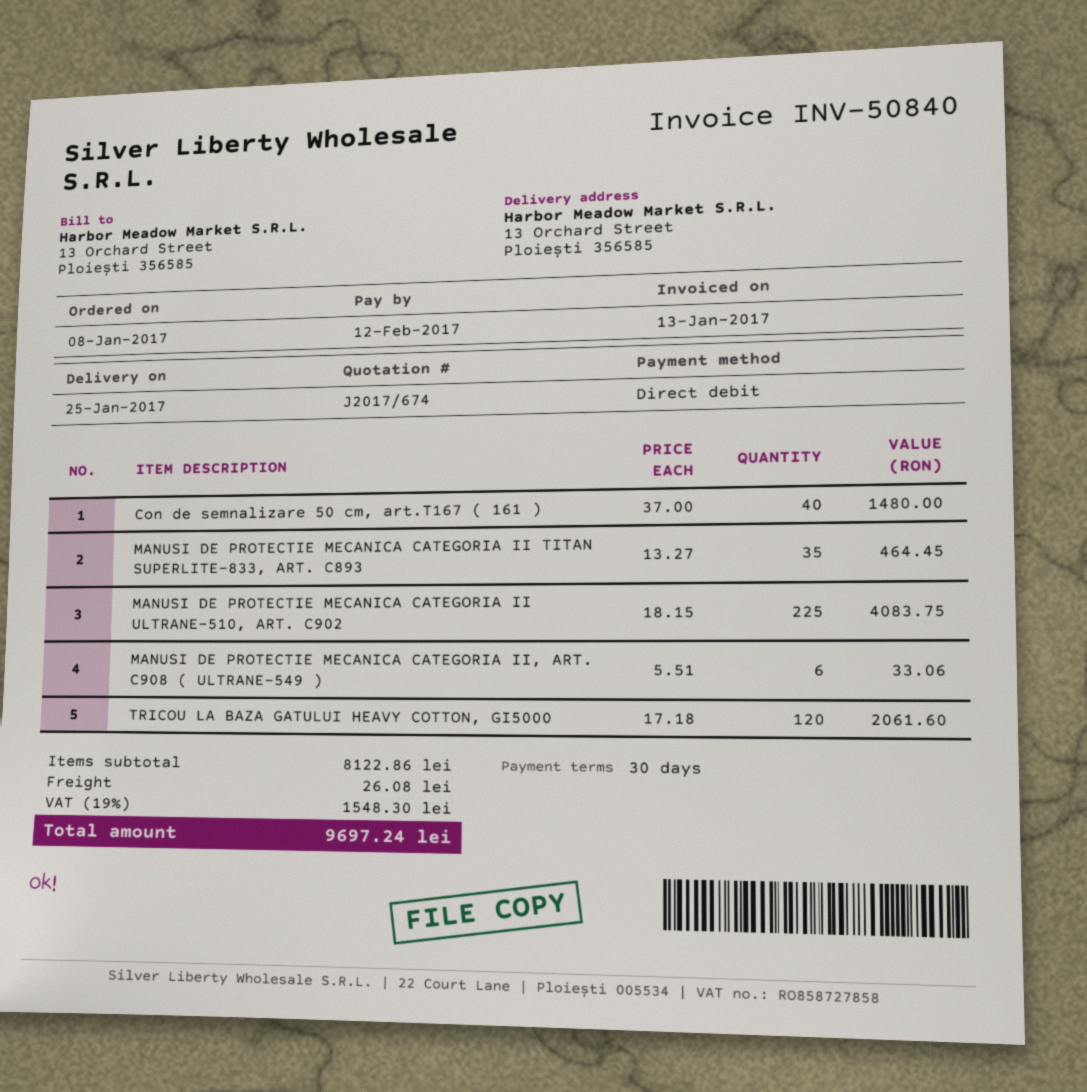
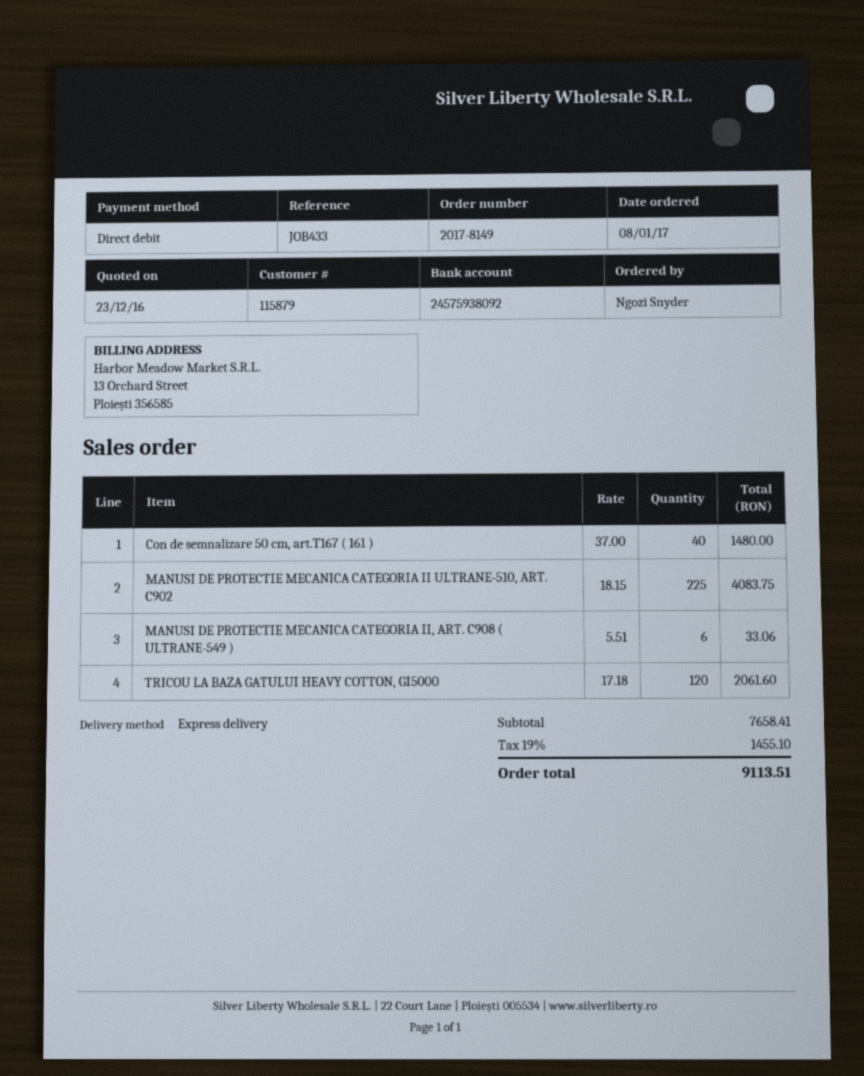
MANUSI DE PROTECTIE MECANICA CATEGORIA II TITAN SUPERLITE-833, ART. C893: 35 x 13.27 = 464.45 -> none
subtotal: 8122.86 -> 7658.41
shipping: 26.08 -> none
tax: 19% = 1548.30 -> 19% = 1455.10
total: 9697.24 -> 9113.51

